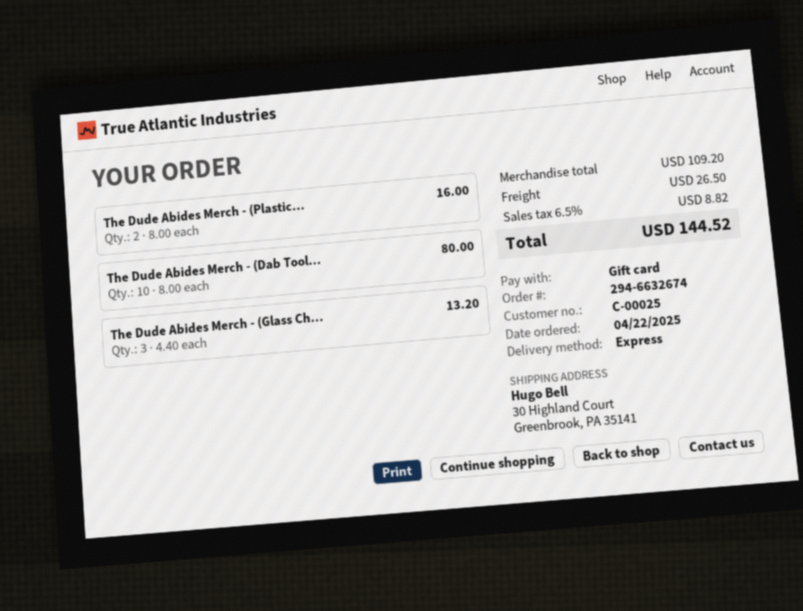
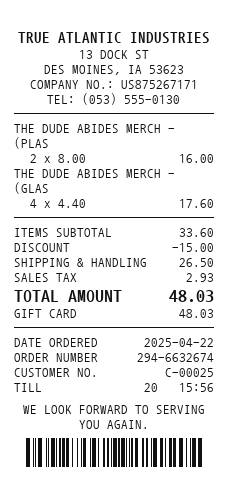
The Dude Abides Merch - (Dab Tool...: 10 x 8.00 = 80.00 -> none
The Dude Abides Merch - (Glass Ch...: 3 x 4.40 = 13.20 -> 4 x 4.40 = 17.60
subtotal: 109.20 -> 33.60
discount: none -> 15.00
tax: 8.82 -> 2.93
total: 144.52 -> 48.03

